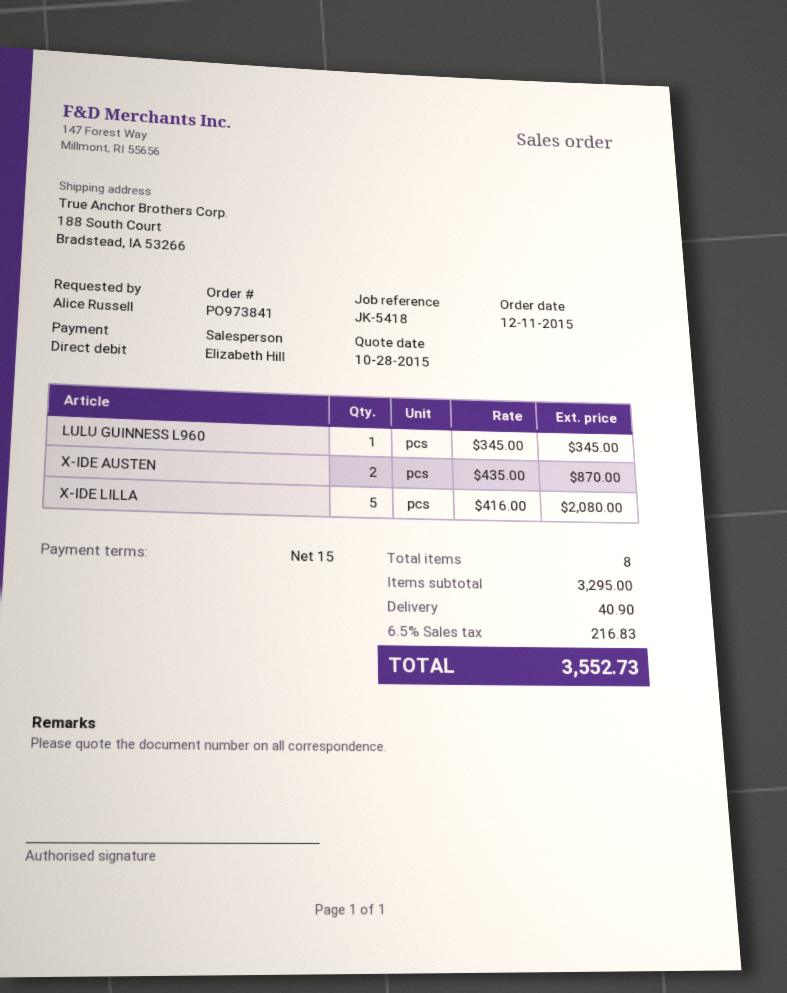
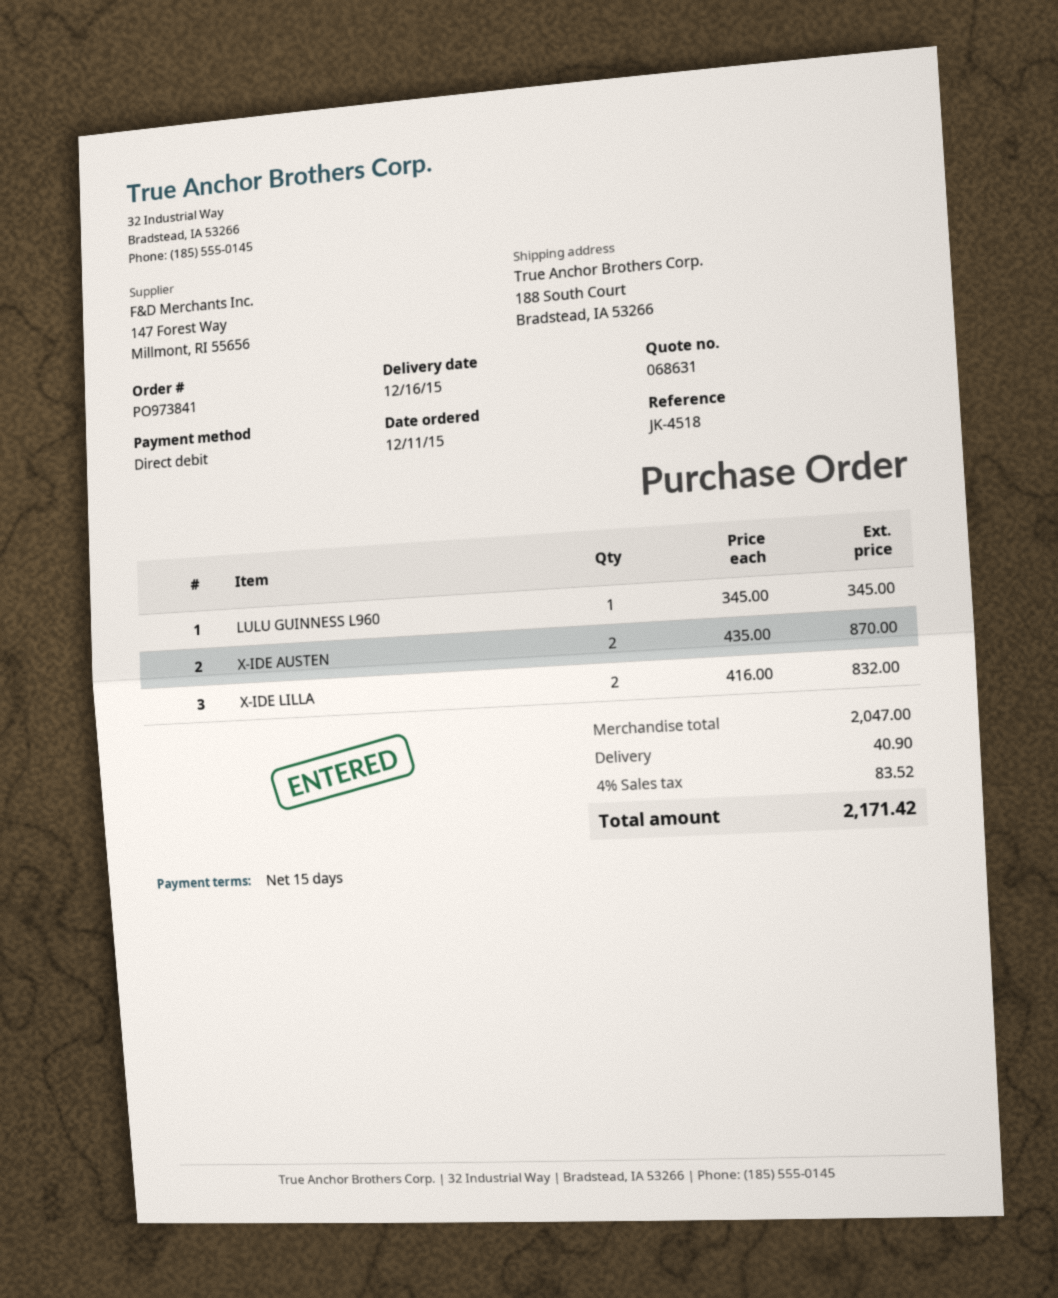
reference: JK-5418 -> JK-4518
X-IDE LILLA: 5 x 416.00 = 2080.00 -> 2 x 416.00 = 832.00
subtotal: 3295.00 -> 2047.00
tax: 6.5% = 216.83 -> 4% = 83.52
total: 3552.73 -> 2171.42

